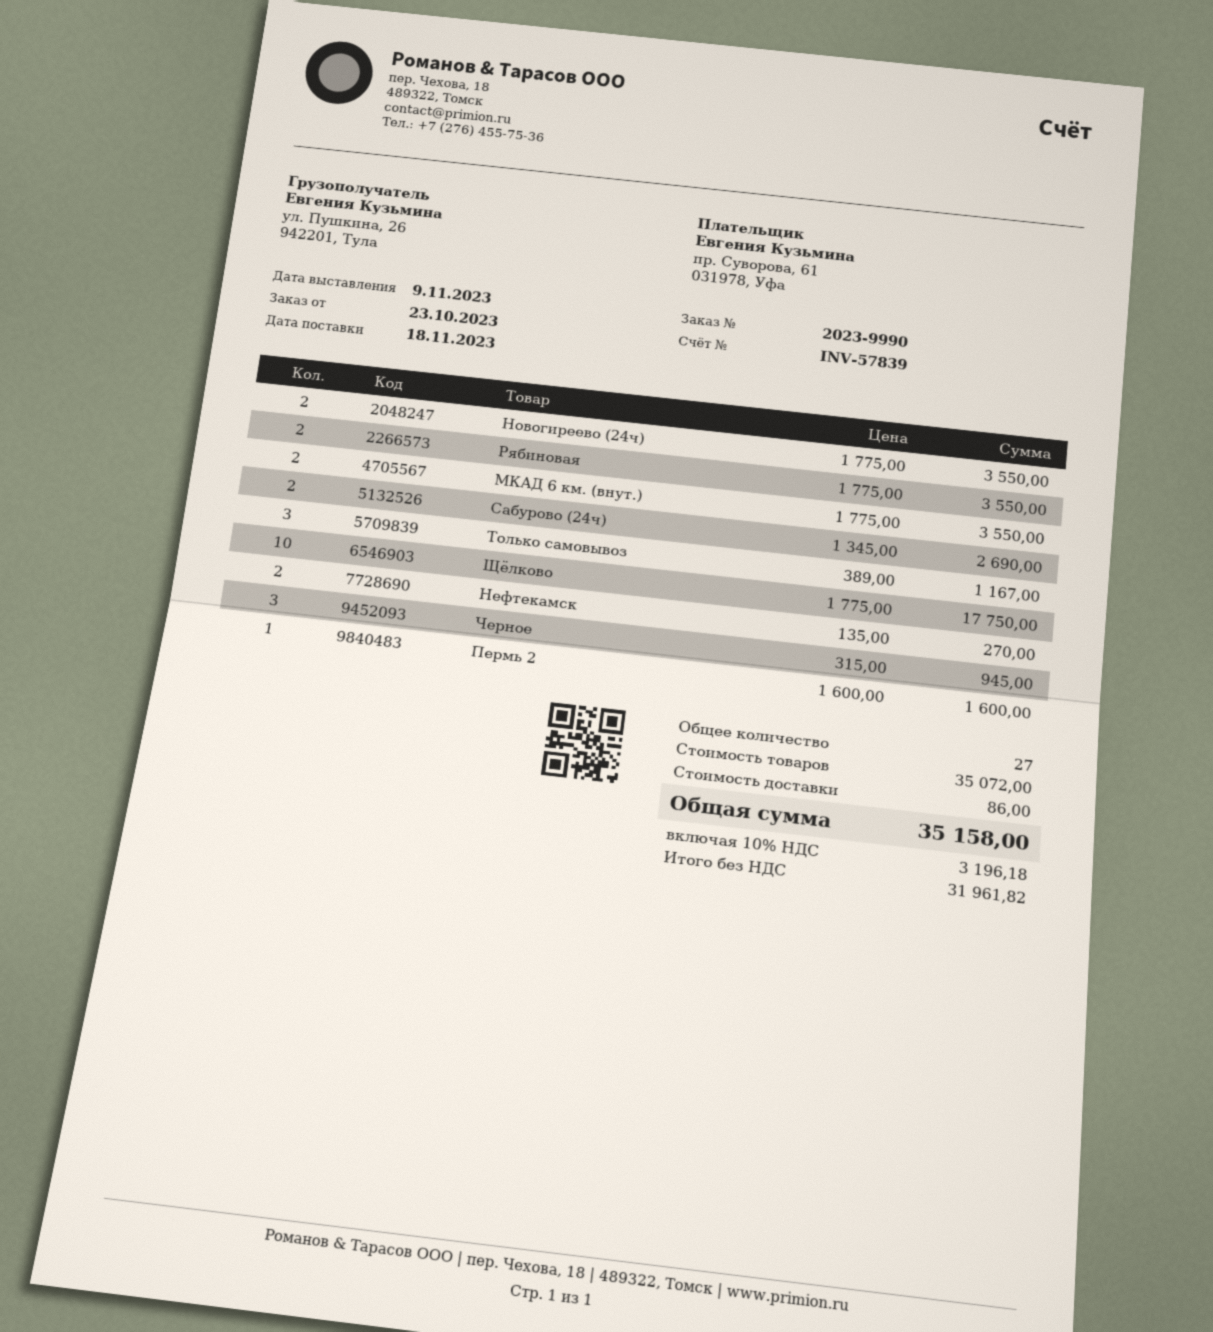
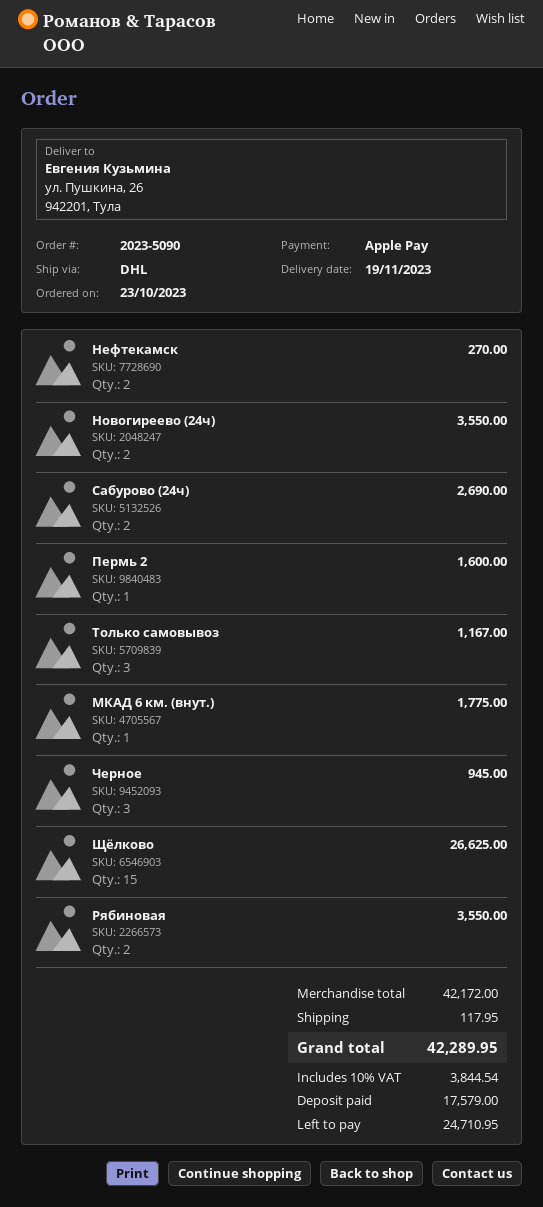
order number: 2023-9990 -> 2023-5090
delivery date: 2023-11-18 -> 2023-11-19
МКАД 6 км. (внут.): 2 for 3550.00 -> 1 for 1775.00
Щёлково: 10 for 17750.00 -> 15 for 26625.00
subtotal: 35072.00 -> 42172.00
shipping: 86.00 -> 117.95
tax: 10% = 3196.18 -> 10% = 3844.54
total: 35158.00 -> 42289.95

